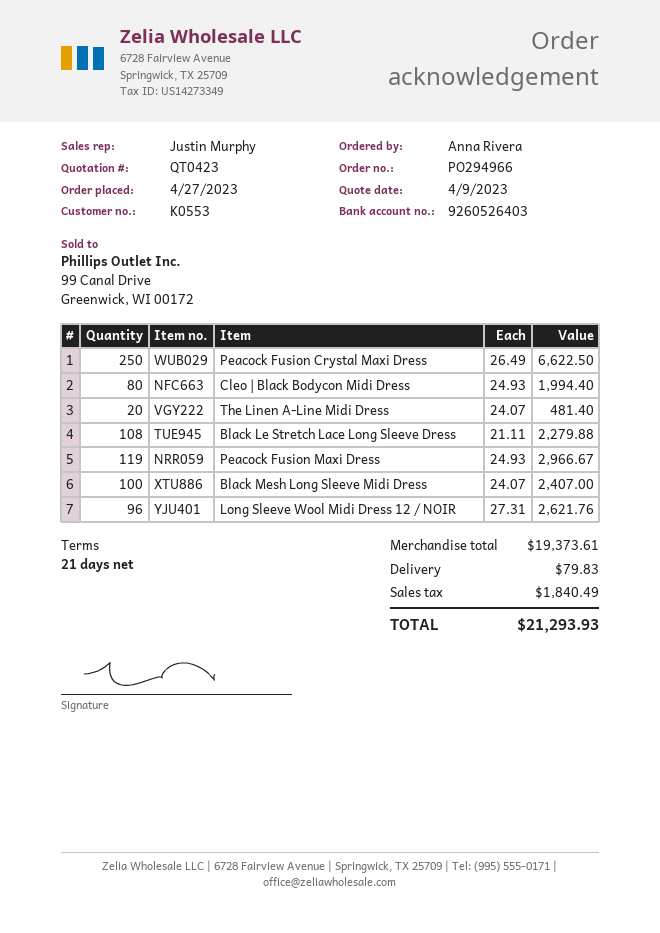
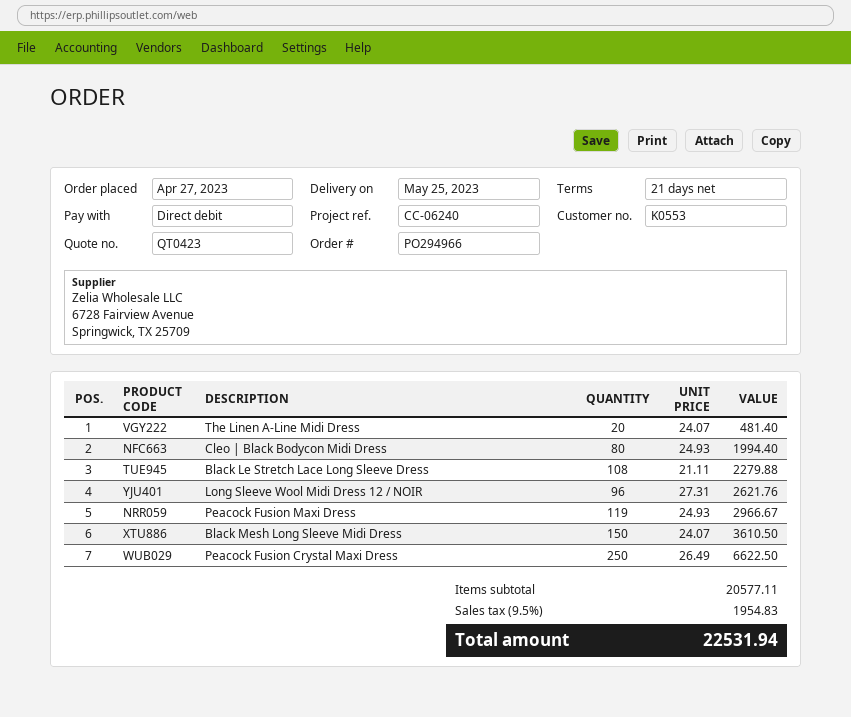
Black Mesh Long Sleeve Midi Dress: 100 x 24.07 = 2407.00 -> 150 x 24.07 = 3610.50
subtotal: 19373.61 -> 20577.11
shipping: 79.83 -> none
tax: 1840.49 -> 1954.83
total: 21293.93 -> 22531.94

